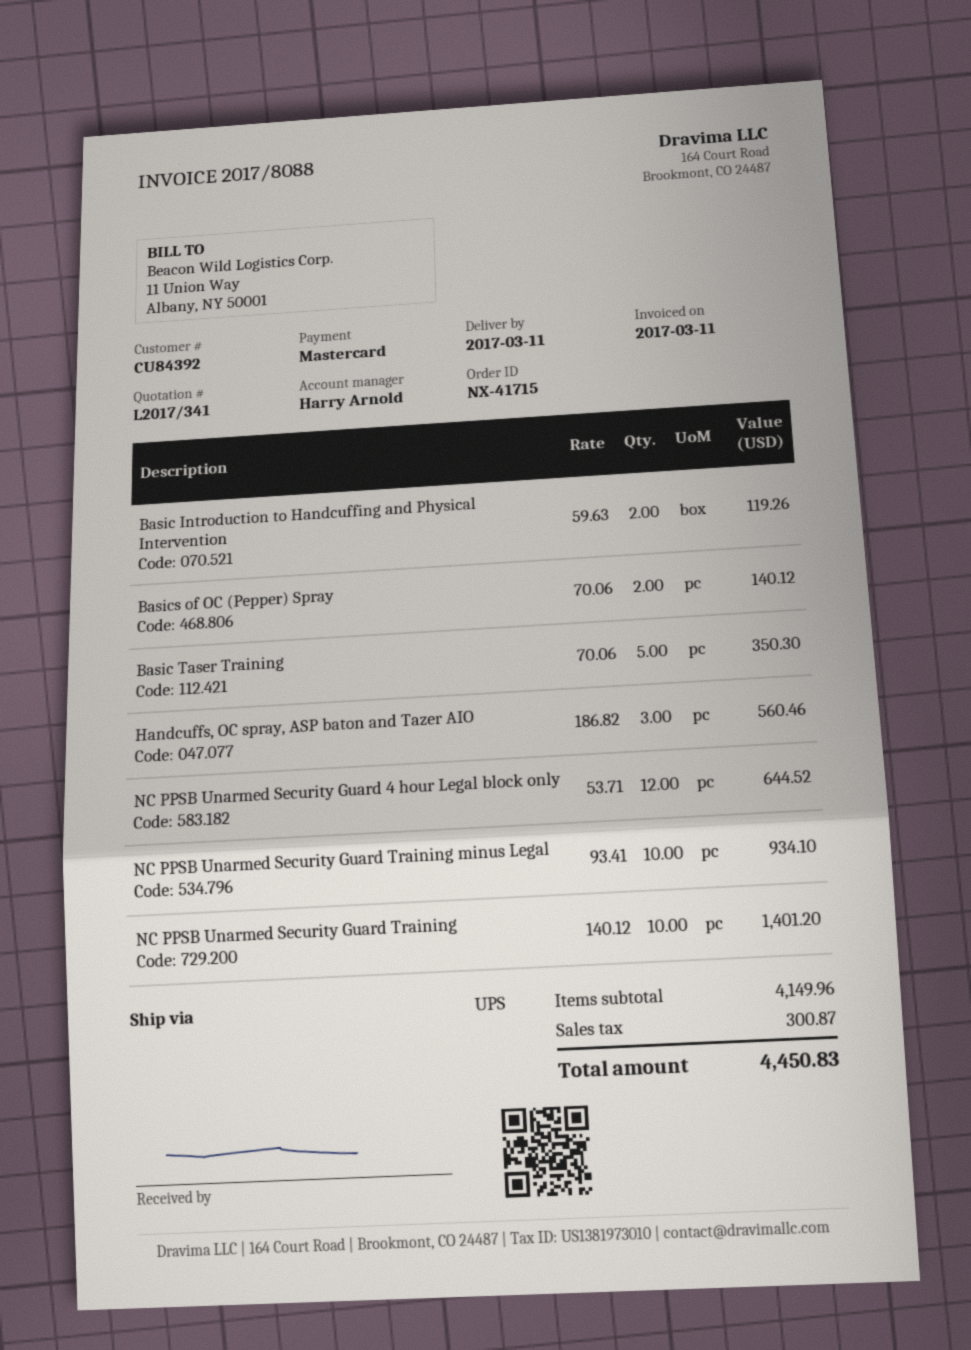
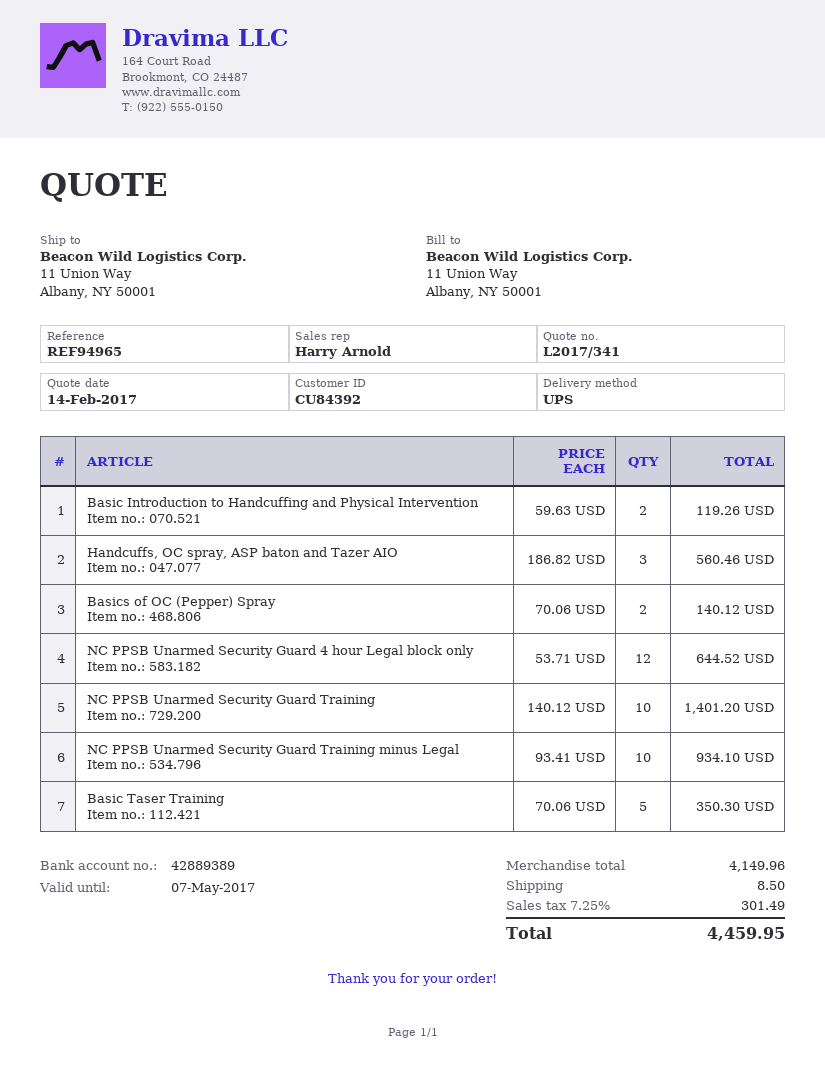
shipping: none -> 8.50
tax: 300.87 -> 301.49
total: 4450.83 -> 4459.95

